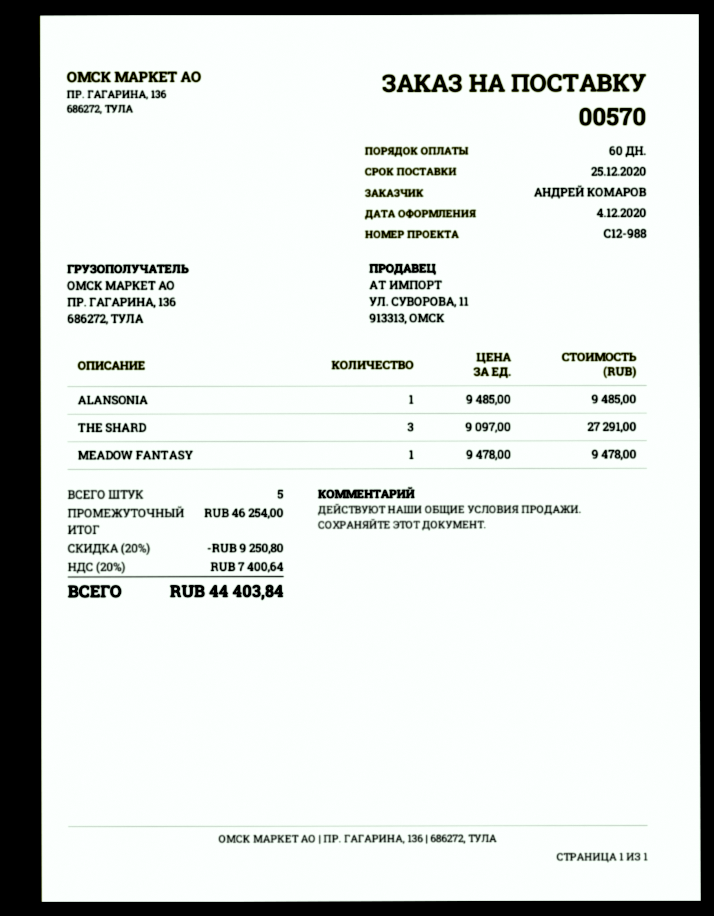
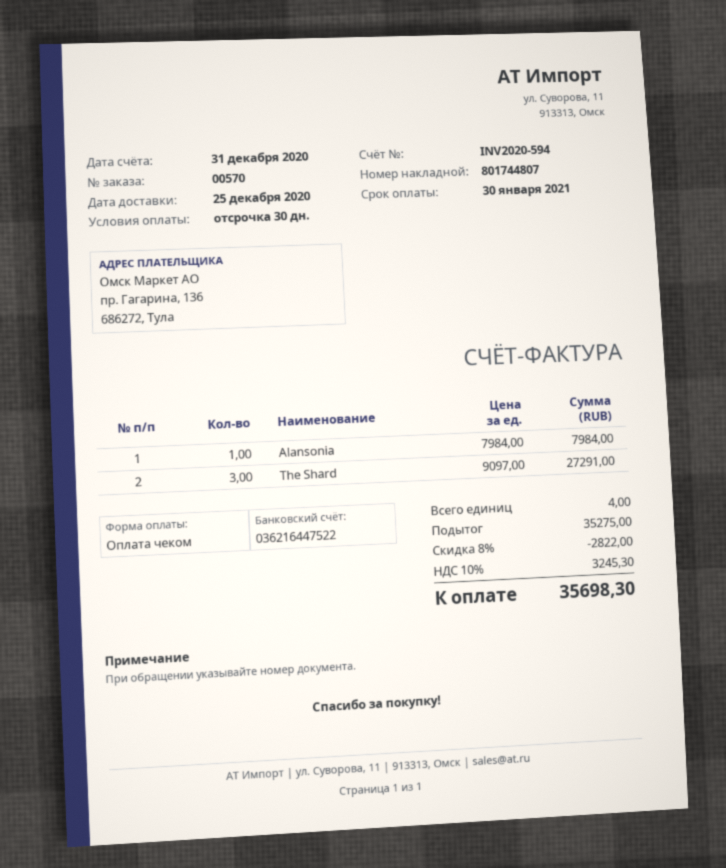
payment terms: 60 days -> 30 days
ALANSONIA: 1 x 9485.00 = 9485.00 -> 1 x 7984.00 = 7984.00
MEADOW FANTASY: 1 x 9478.00 = 9478.00 -> none
total quantity: 5 -> 4
subtotal: 46254.00 -> 35275.00
discount: 20% = 9250.80 -> 8% = 2822.00
tax: 20% = 7400.64 -> 10% = 3245.30
total: 44403.84 -> 35698.30

